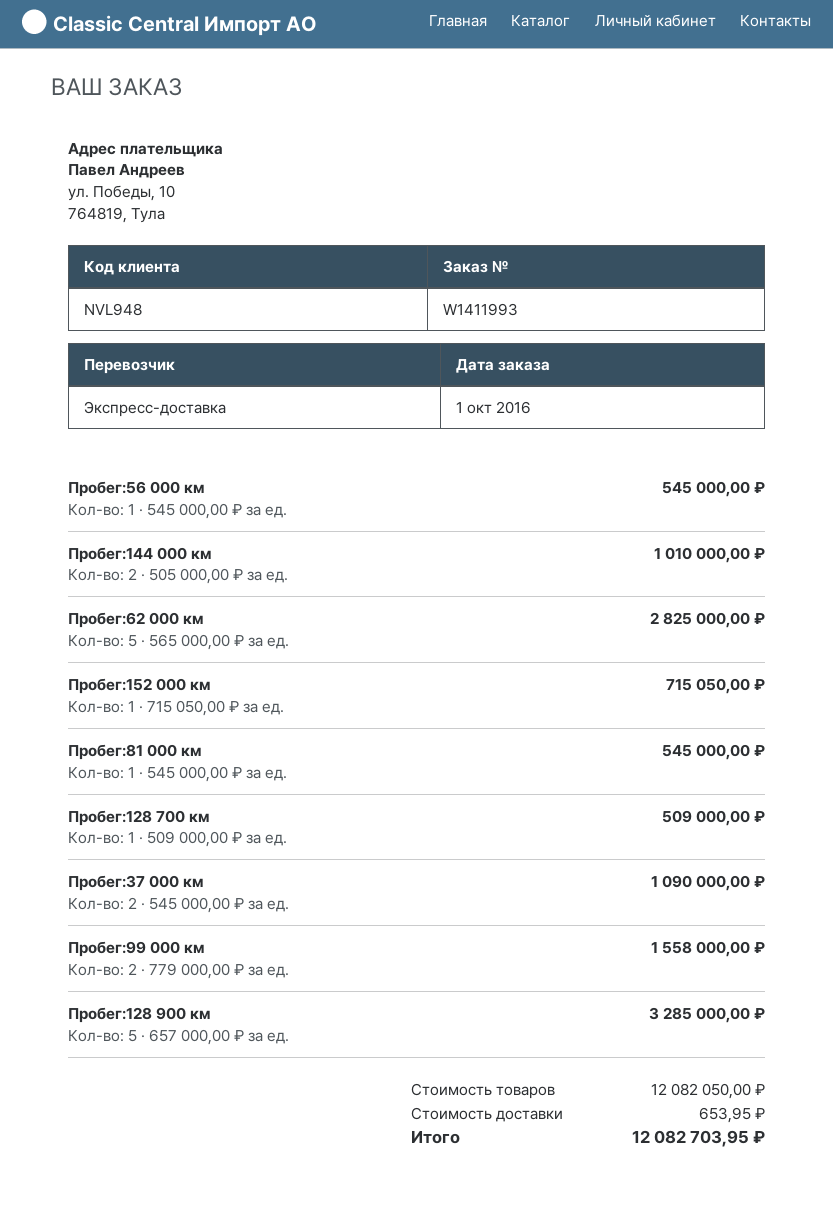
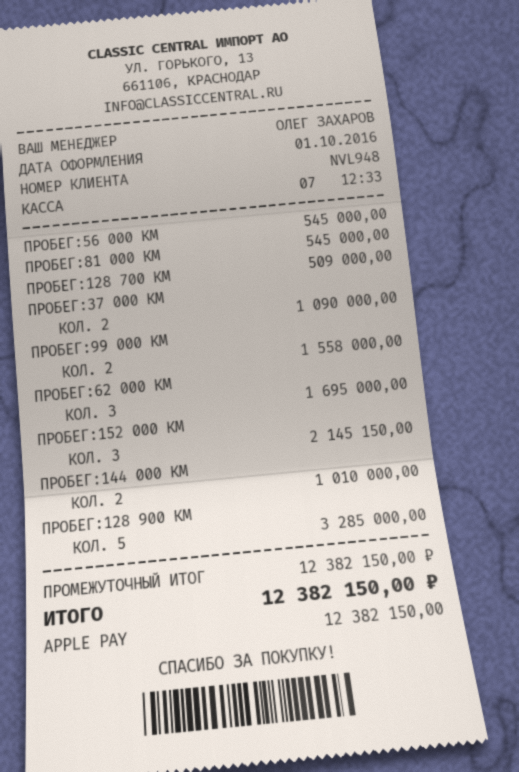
Пробег:62 000 км: 5 for 2825000.00 -> 3 for 1695000.00
Пробег:152 000 км: 1 for 715050.00 -> 3 for 2145150.00
subtotal: 12082050.00 -> 12382150.00
shipping: 653.95 -> none
total: 12082703.95 -> 12382150.00

